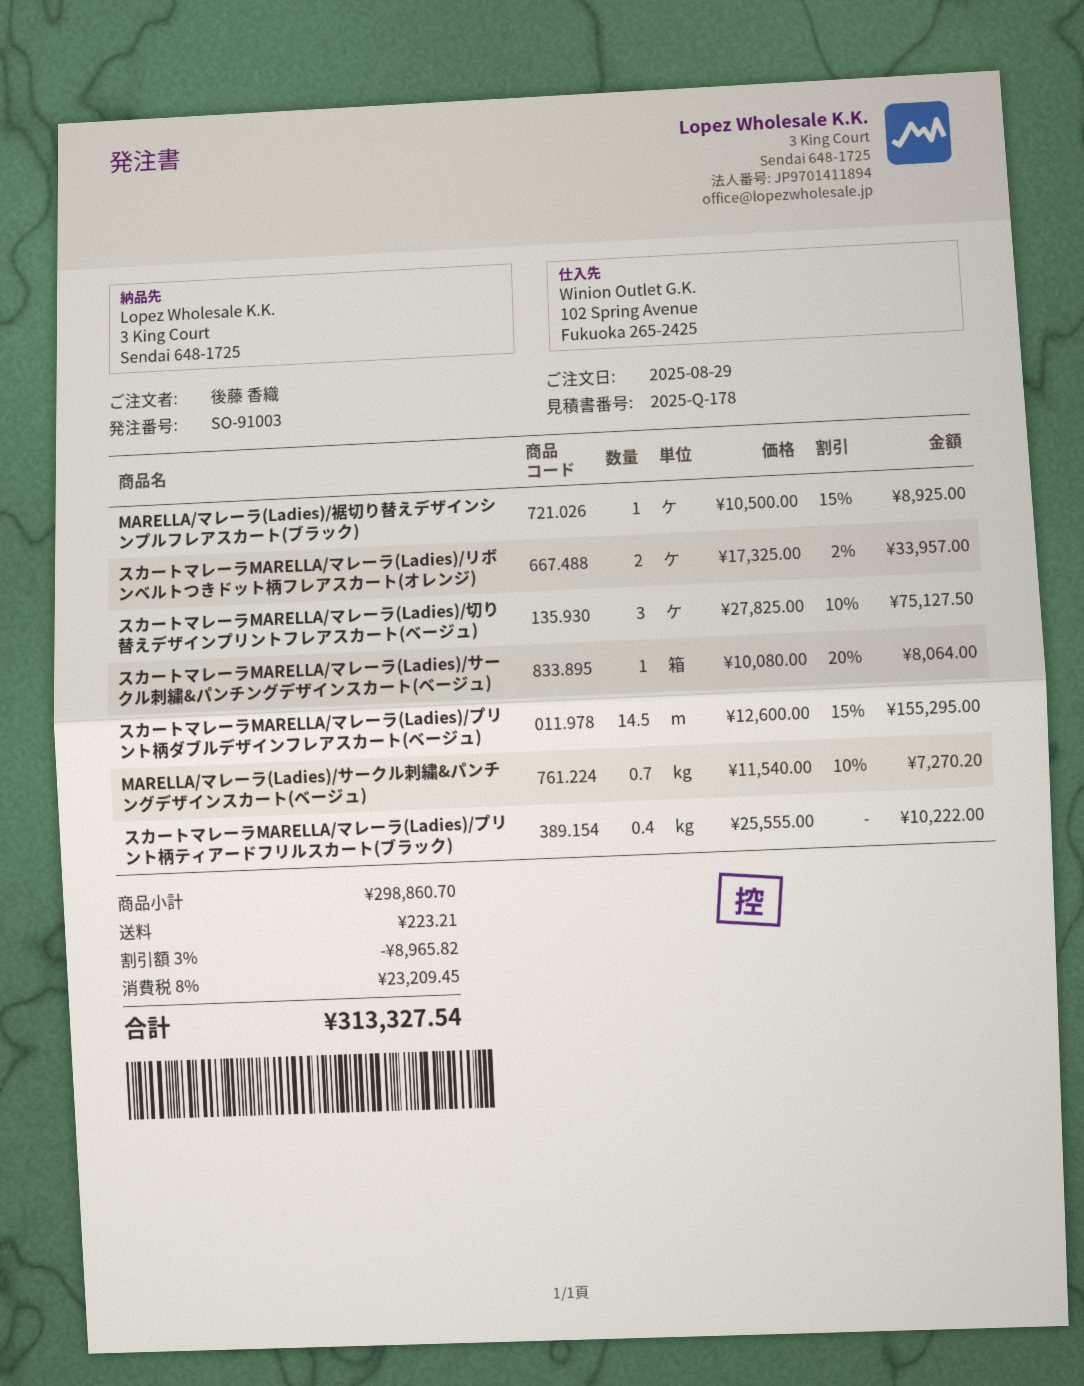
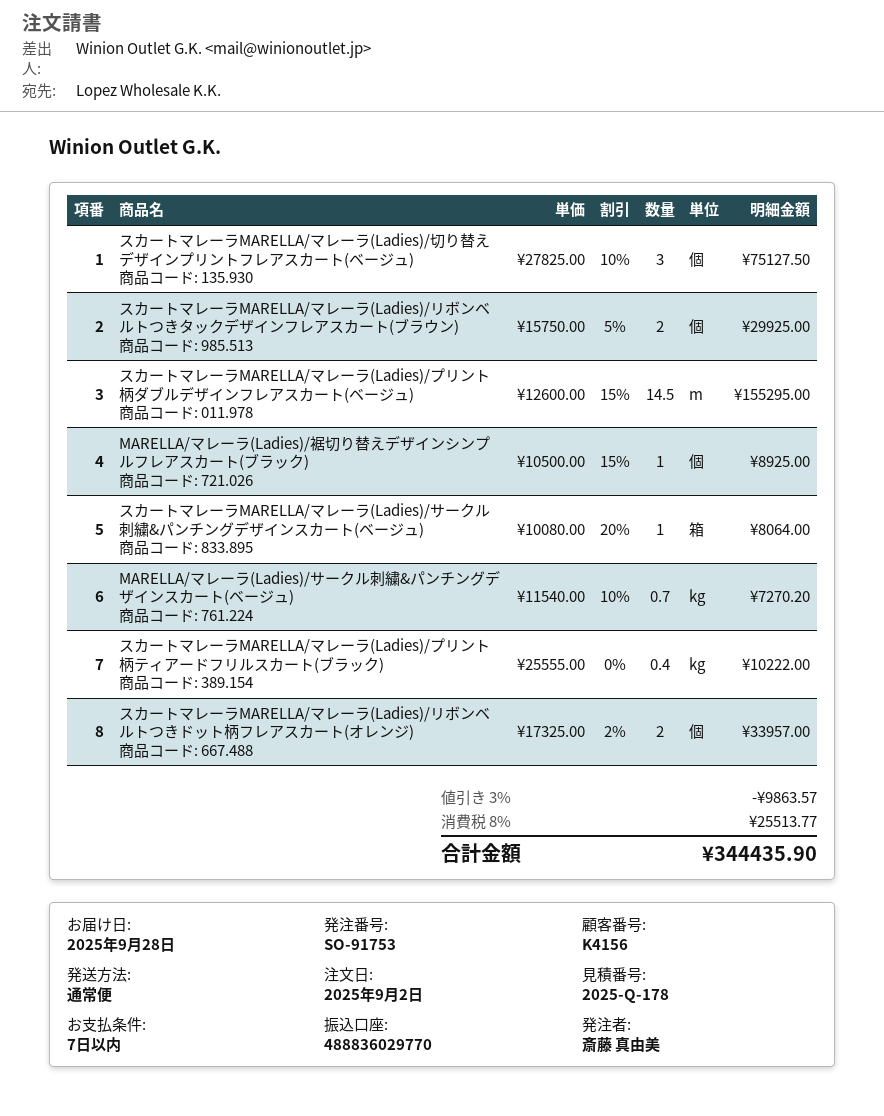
order number: SO-91003 -> SO-91753
order date: 2025-08-29 -> 2025-09-02
ordered by: 後藤 香織 -> 斎藤 真由美
スカートマレーラMARELLA/マレーラ(Ladies)/リボンベルトつきタックデザインフレアスカート(ブラウン): none -> 2 x 15750.00 - 5% = 29925.00
discount: 3% = 8965.82 -> 3% = 9863.57
shipping: 223.21 -> none
tax: 8% = 23209.45 -> 8% = 25513.77
total: 313327.54 -> 344435.90

